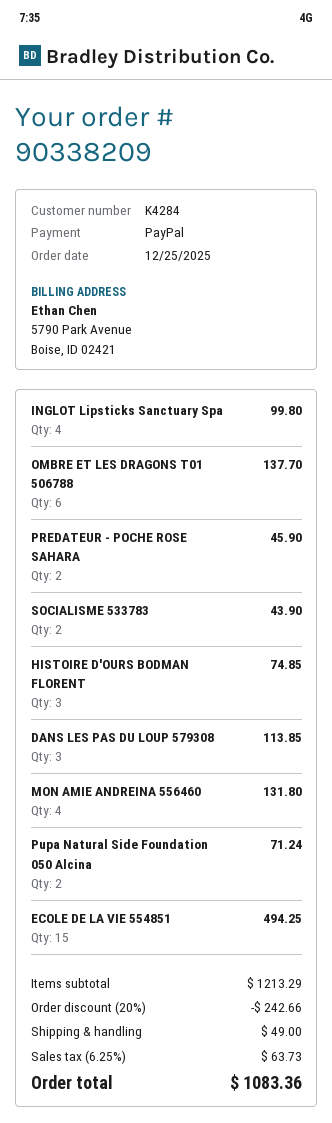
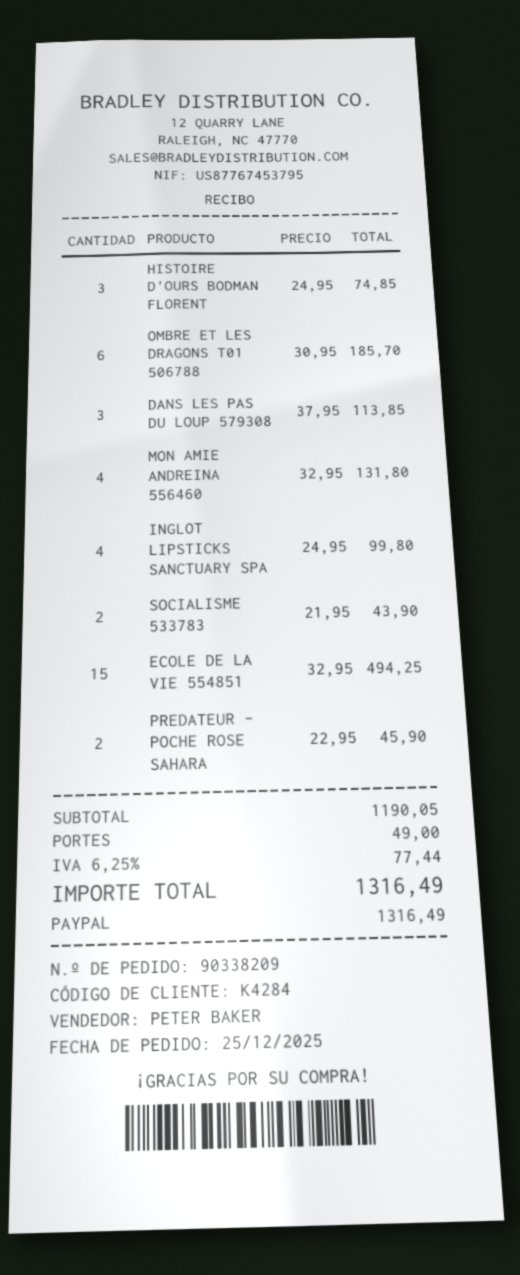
OMBRE ET LES DRAGONS T01 506788: 6 for 137.70 -> 6 for 185.70
Pupa Natural Side Foundation 050 Alcina: 2 for 71.24 -> none
subtotal: 1213.29 -> 1190.05
discount: 20% = 242.66 -> none
tax: 6.25% = 63.73 -> 6.25% = 77.44
total: 1083.36 -> 1316.49

